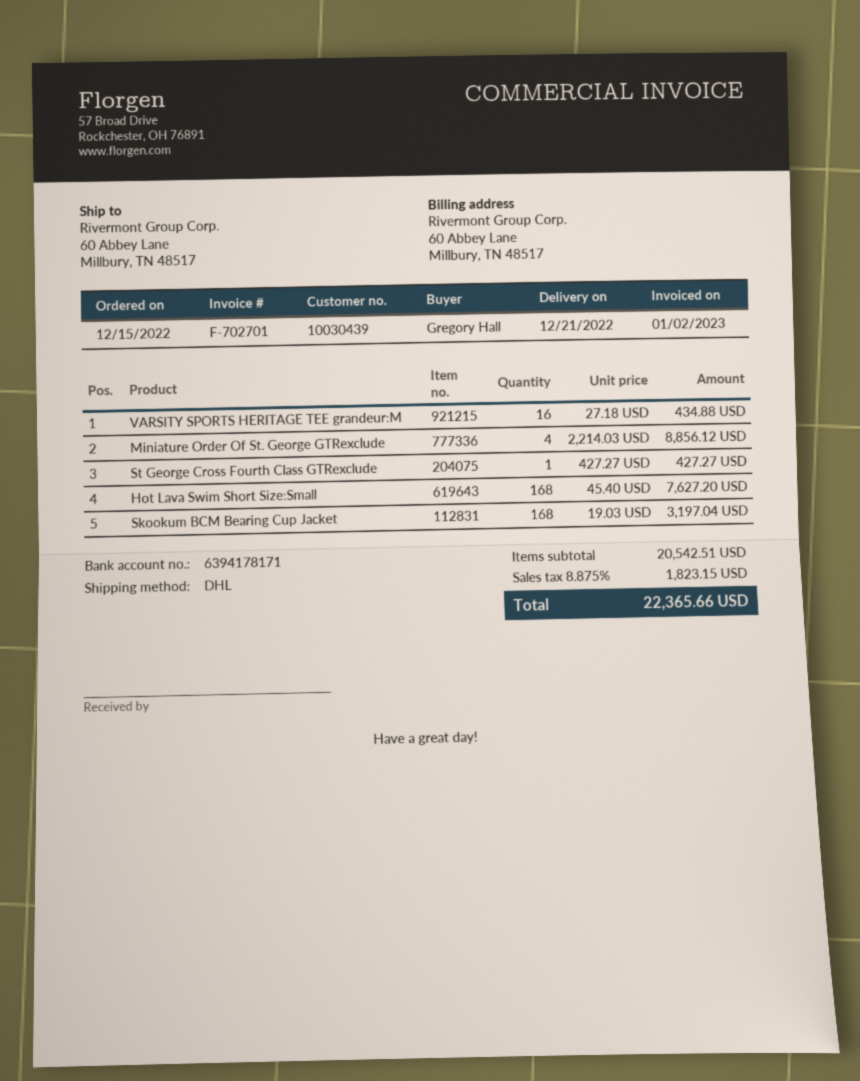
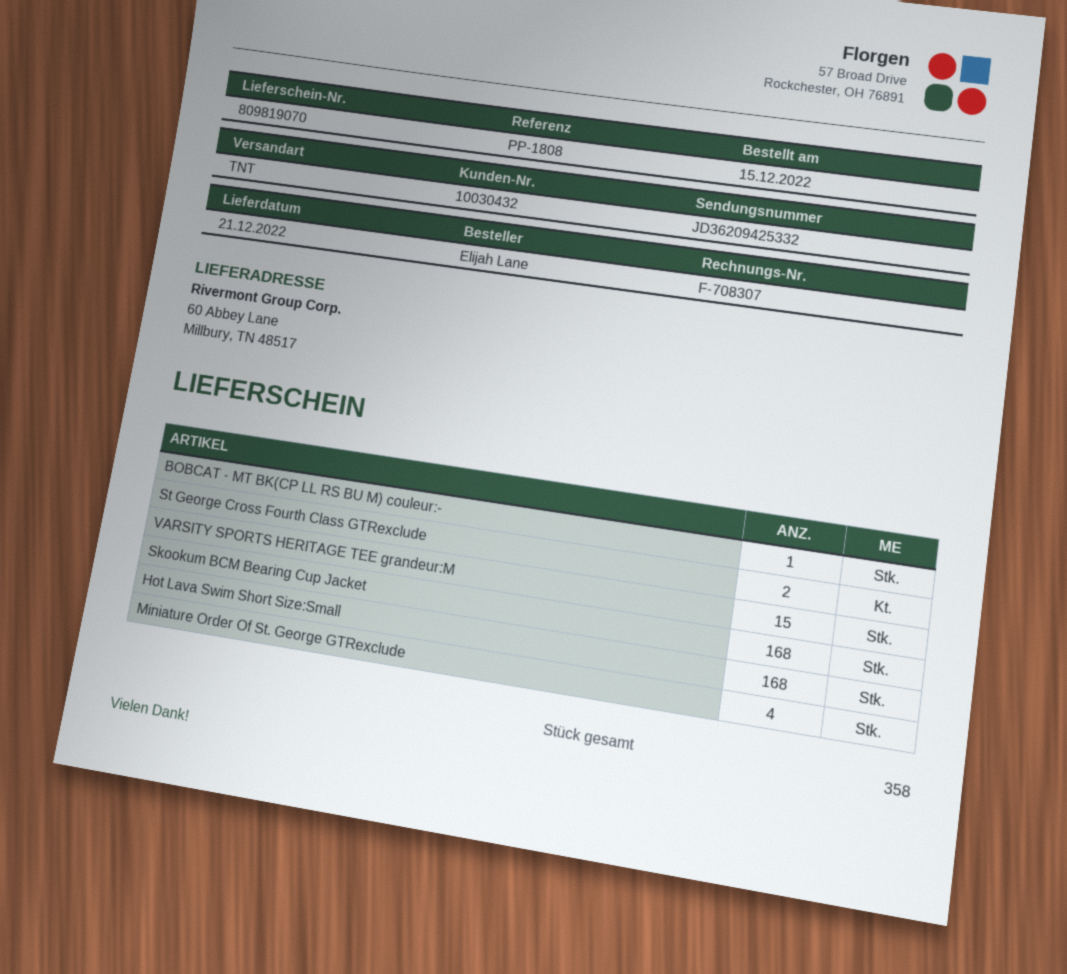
invoice number: F-702701 -> F-708307
customer number: 10030439 -> 10030432
ordered by: Gregory Hall -> Elijah Lane
shipping method: DHL -> TNT
VARSITY SPORTS HERITAGE TEE grandeur:M: 16 -> 15
St George Cross Fourth Class GTRexclude: 1 -> 2
BOBCAT - MT BK(CP LL RS BU M) couleur:-: none -> 1

